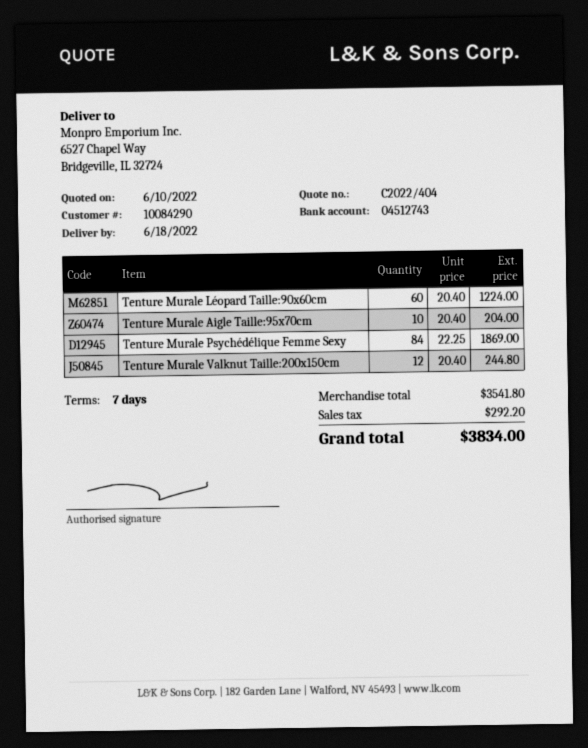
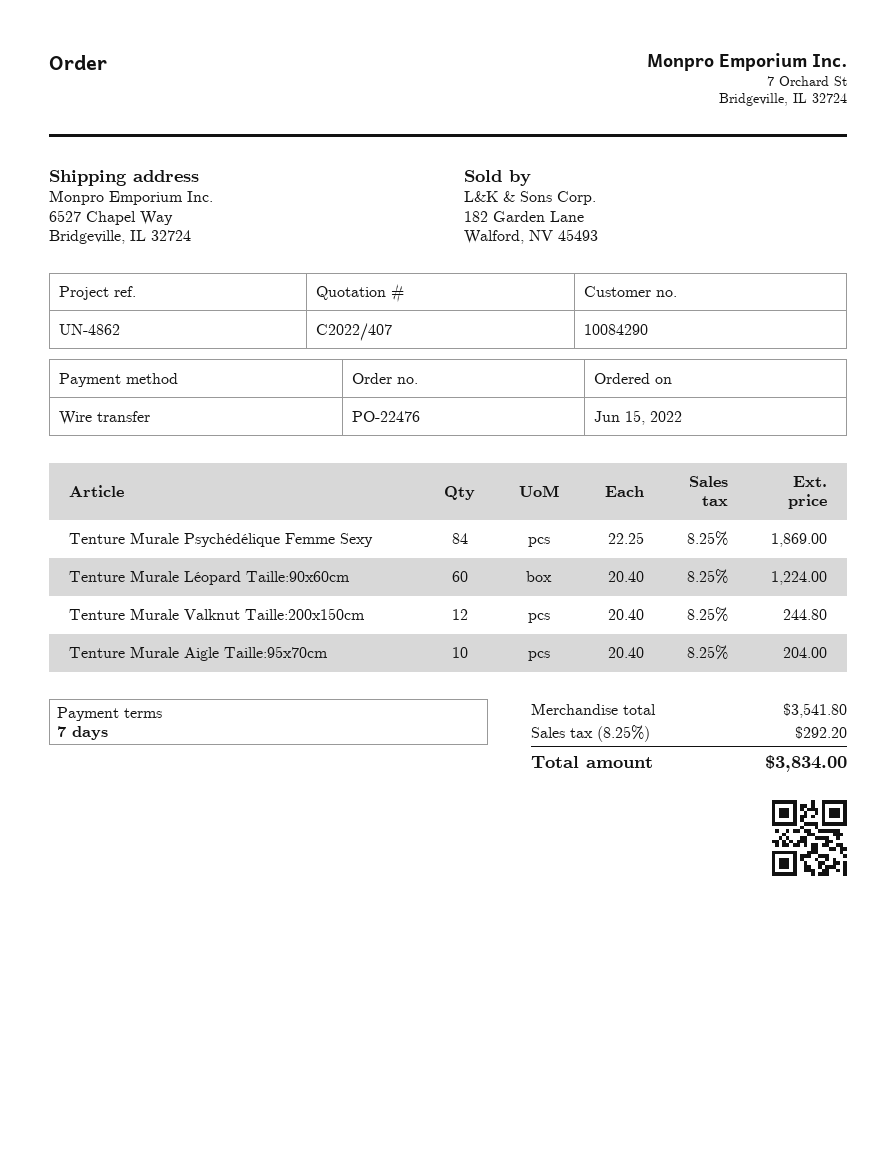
quote number: C2022/404 -> C2022/407

